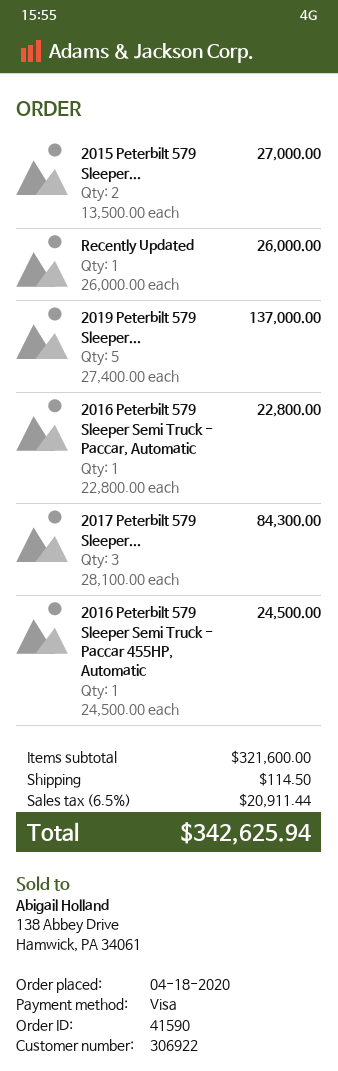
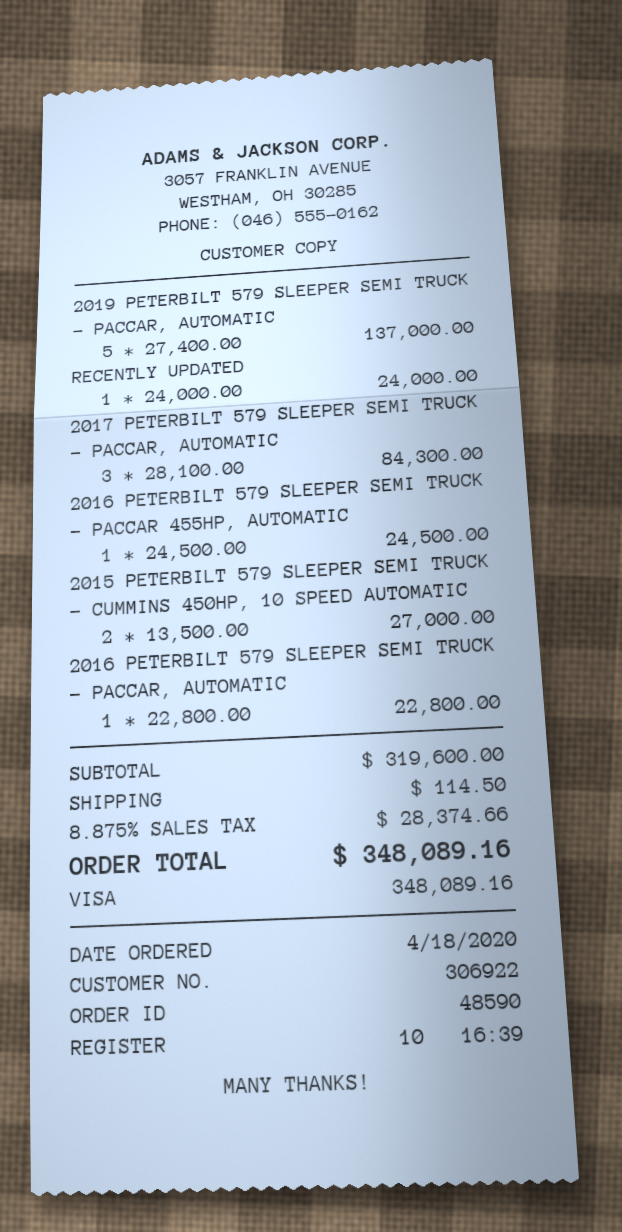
order number: 41590 -> 48590
Recently Updated: 1 x 26000.00 = 26000.00 -> 1 x 24000.00 = 24000.00
subtotal: 321600.00 -> 319600.00
tax: 6.5% = 20911.44 -> 8.875% = 28374.66
total: 342625.94 -> 348089.16

